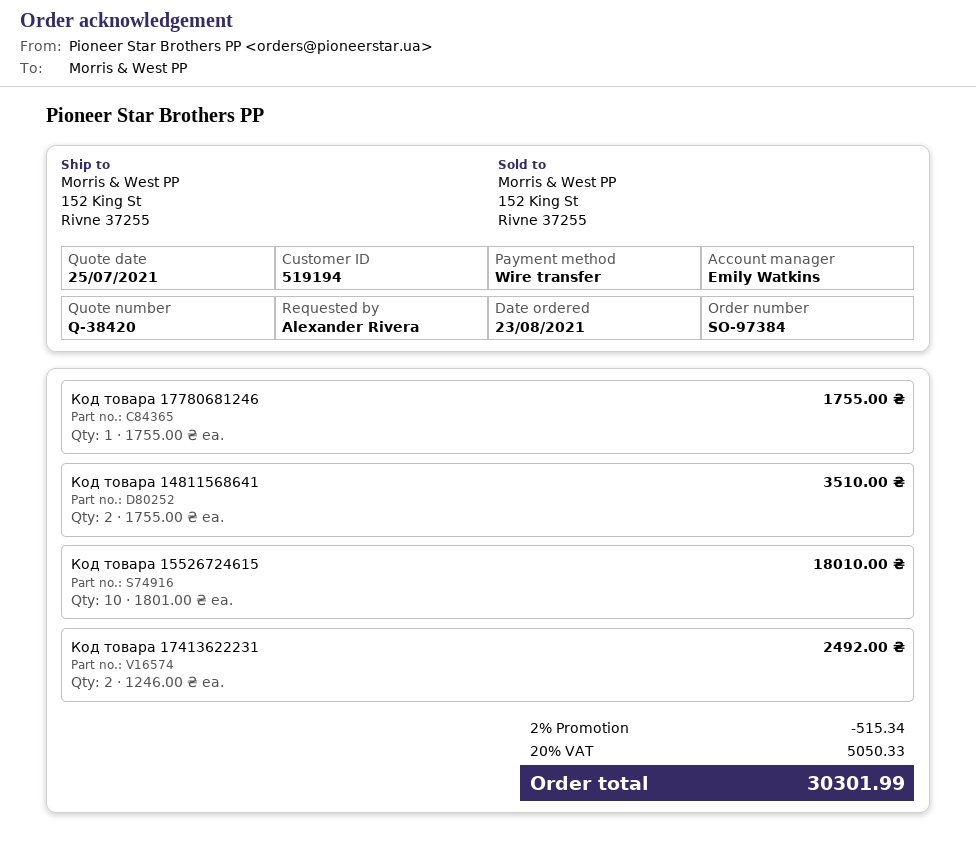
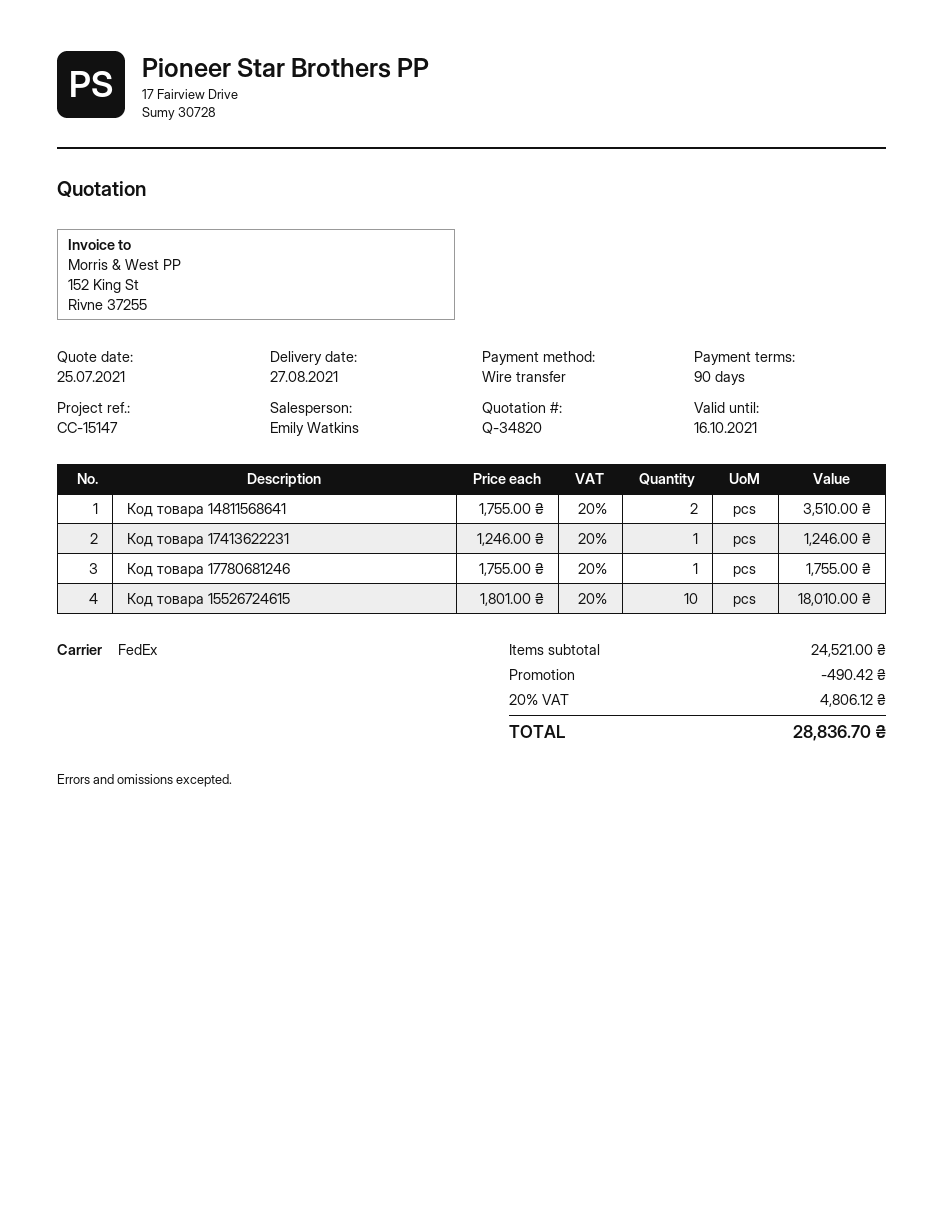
quote number: Q-38420 -> Q-34820
Код товара 17413622231: 2 x 1246.00 = 2492.00 -> 1 x 1246.00 = 1246.00
discount: 515.34 -> 490.42
tax: 20% = 5050.33 -> 20% = 4806.12
total: 30301.99 -> 28836.70

